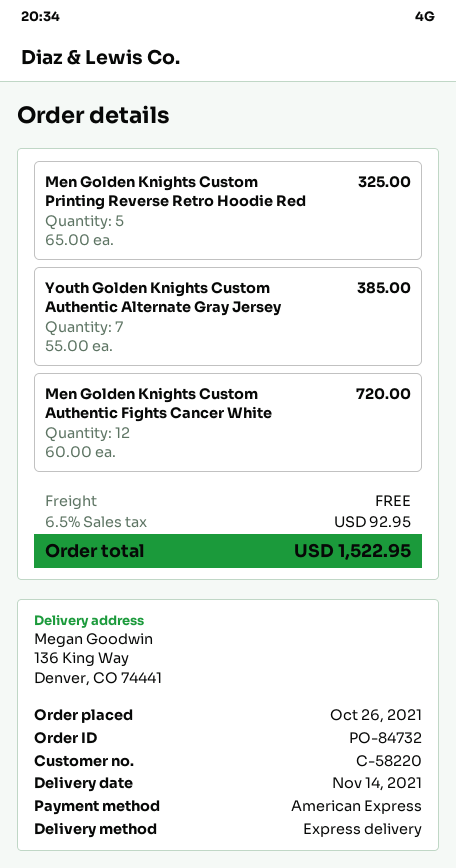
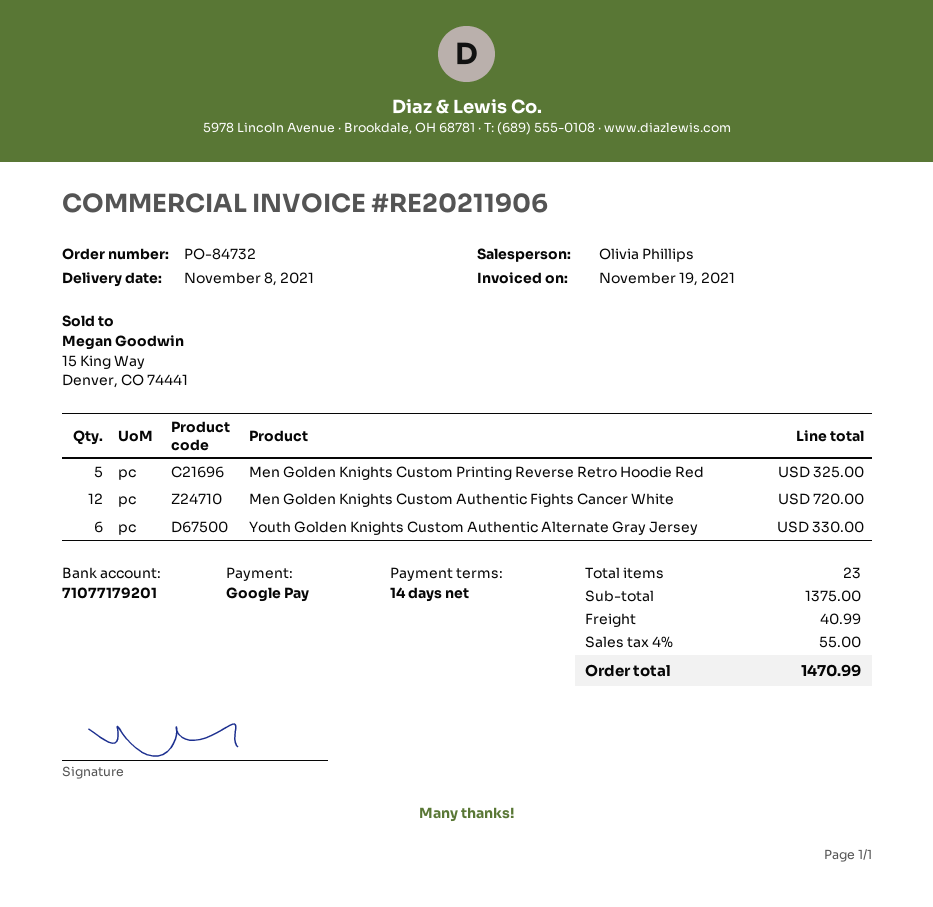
delivery date: 2021-11-14 -> 2021-11-08
payment method: American Express -> Google Pay
Youth Golden Knights Custom Authentic Alternate Gray Jersey: 7 for 385.00 -> 6 for 330.00
shipping: 0.00 -> 40.99
tax: 6.5% = 92.95 -> 4% = 55.00
total: 1522.95 -> 1470.99

